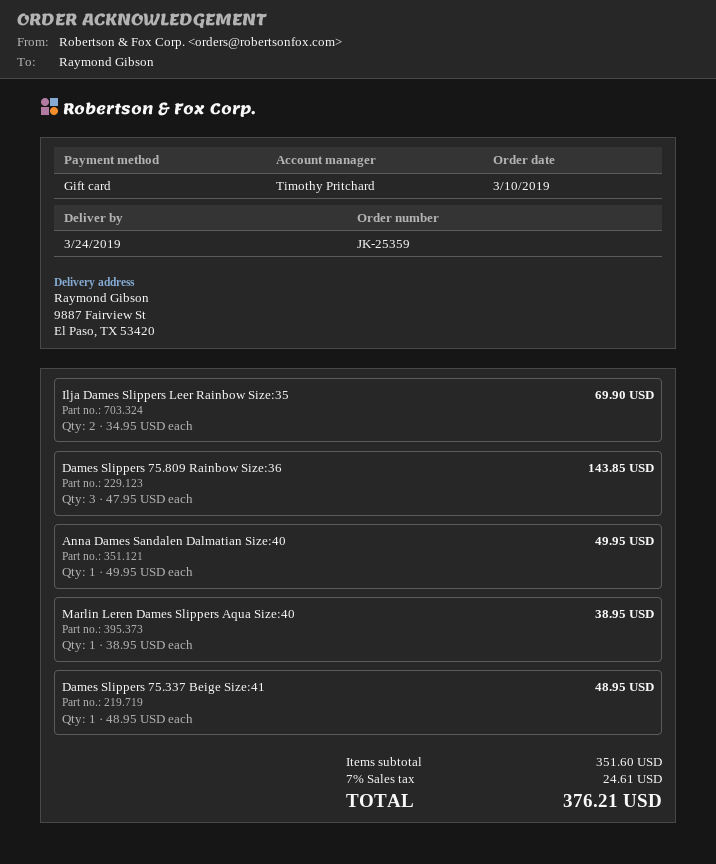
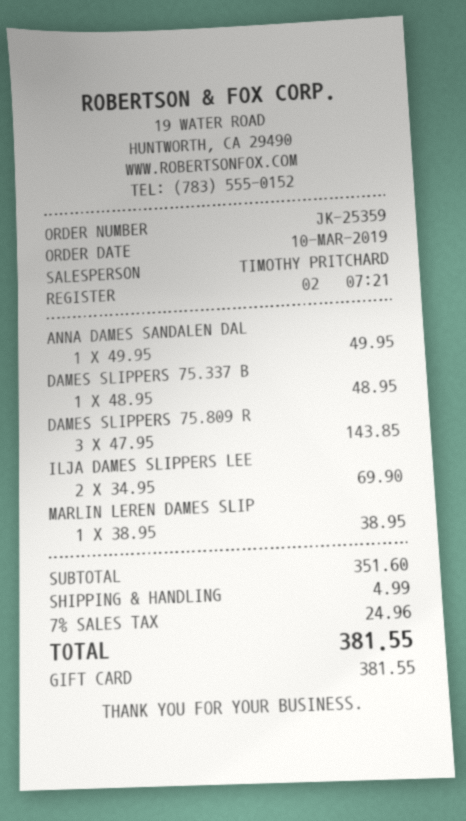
shipping: none -> 4.99
tax: 7% = 24.61 -> 7% = 24.96
total: 376.21 -> 381.55

